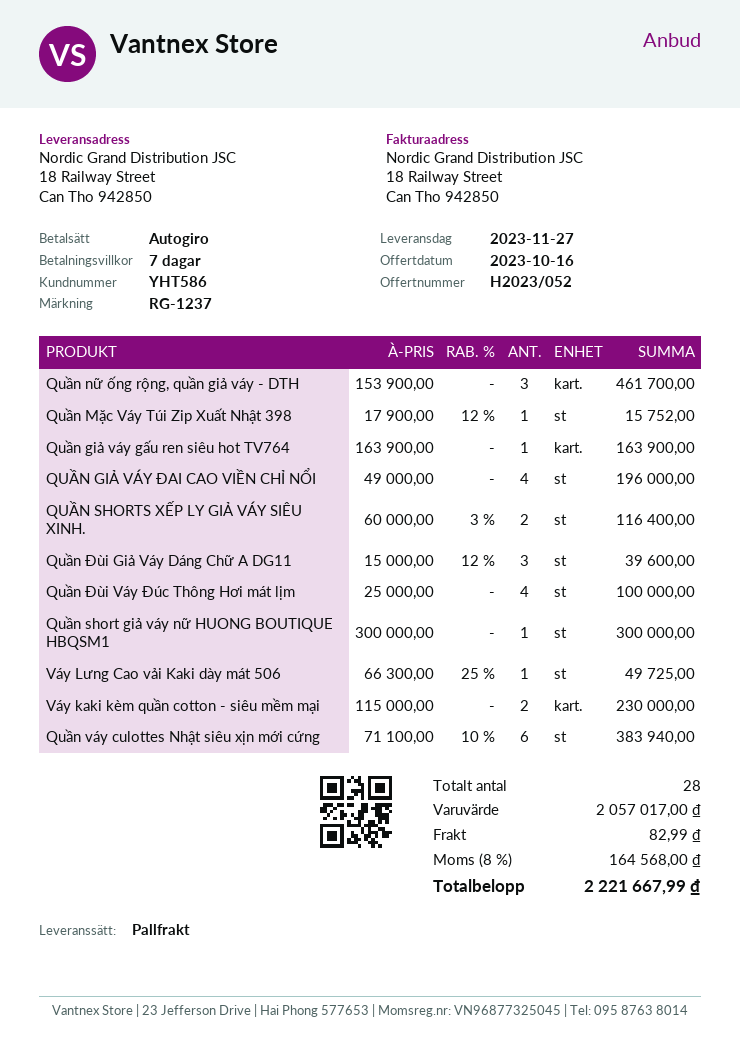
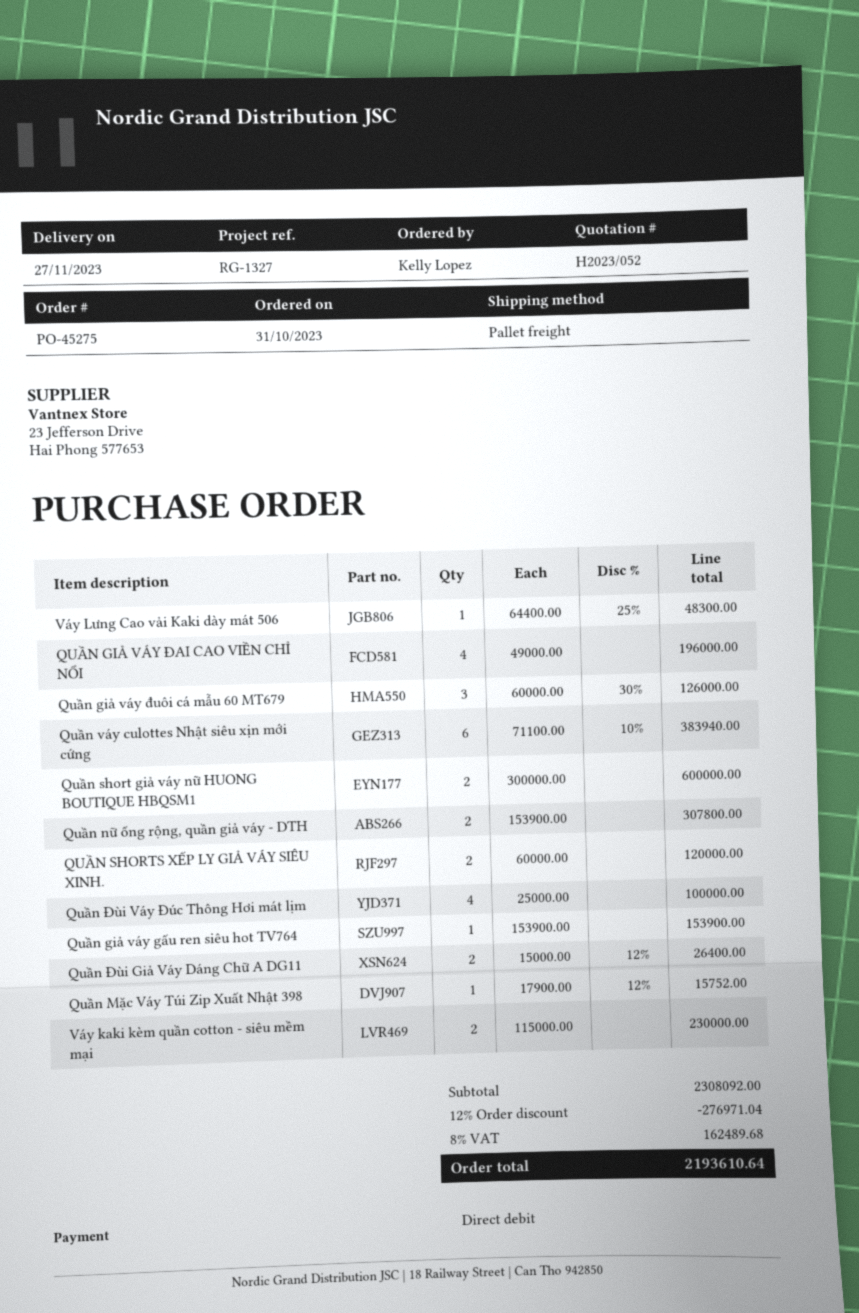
reference: RG-1237 -> RG-1327
Quần nữ ống rộng, quần giả váy - DTH: 3 x 153900.00 = 461700.00 -> 2 x 153900.00 = 307800.00
Quần giả váy gấu ren siêu hot TV764: 1 x 163900.00 = 163900.00 -> 1 x 153900.00 = 153900.00
QUẦN SHORTS XẾP LY GIẢ VÁY SIÊU XINH.: 2 x 60000.00 - 3% = 116400.00 -> 2 x 60000.00 = 120000.00
Quần Đùi Giả Váy Dáng Chữ A DG11: 3 x 15000.00 - 12% = 39600.00 -> 2 x 15000.00 - 12% = 26400.00
Quần short giả váy nữ HUONG BOUTIQUE HBQSM1: 1 x 300000.00 = 300000.00 -> 2 x 300000.00 = 600000.00
Váy Lưng Cao vải Kaki dày mát 506: 1 x 66300.00 - 25% = 49725.00 -> 1 x 64400.00 - 25% = 48300.00
Quần giả váy đuôi cá mẫu 60 MT679: none -> 3 x 60000.00 - 30% = 126000.00
subtotal: 2057017.00 -> 2308092.00
discount: none -> 12% = 276971.04
shipping: 82.99 -> none
tax: 8% = 164568.00 -> 8% = 162489.68
total: 2221667.99 -> 2193610.64

